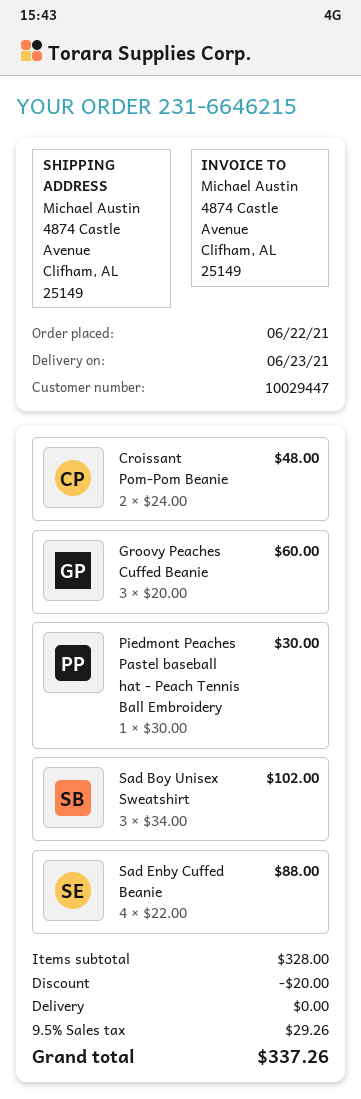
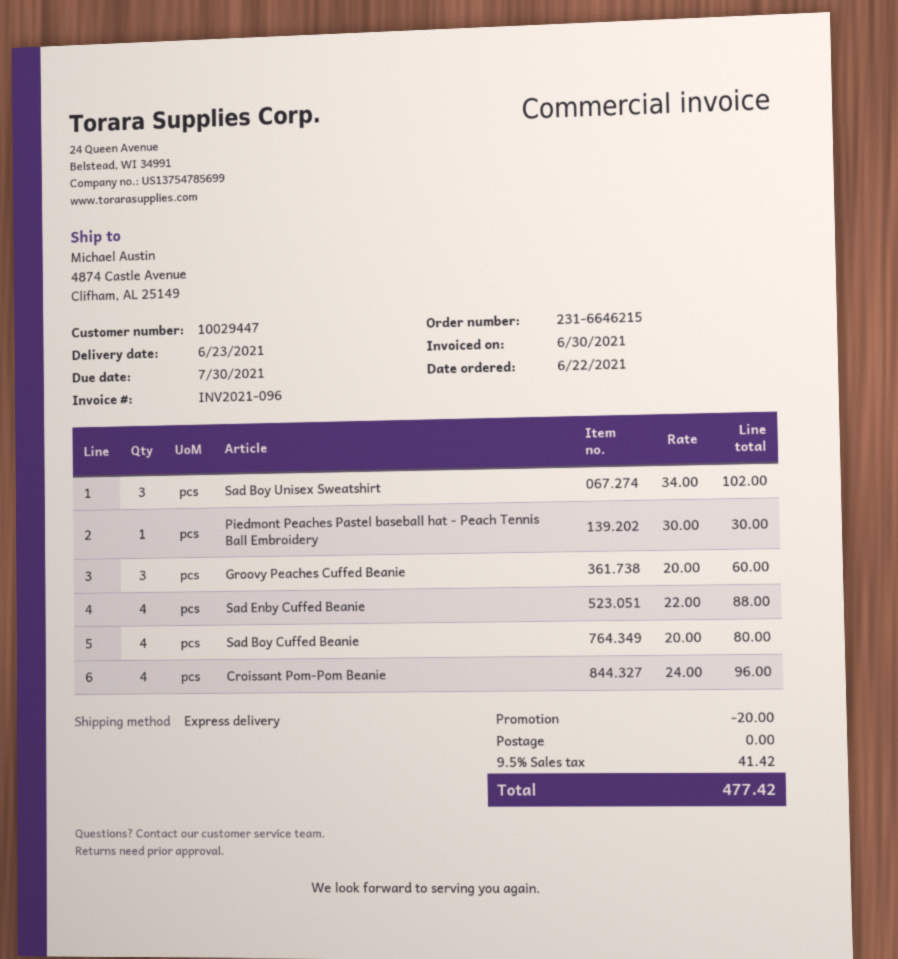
Croissant Pom-Pom Beanie: 2 x 24.00 = 48.00 -> 4 x 24.00 = 96.00
Sad Boy Cuffed Beanie: none -> 4 x 20.00 = 80.00
tax: 9.5% = 29.26 -> 9.5% = 41.42
total: 337.26 -> 477.42

